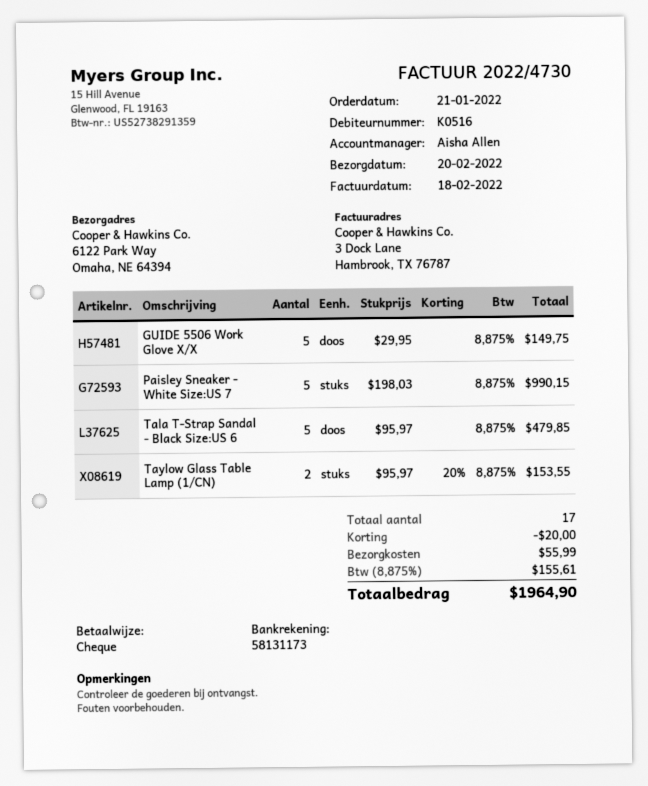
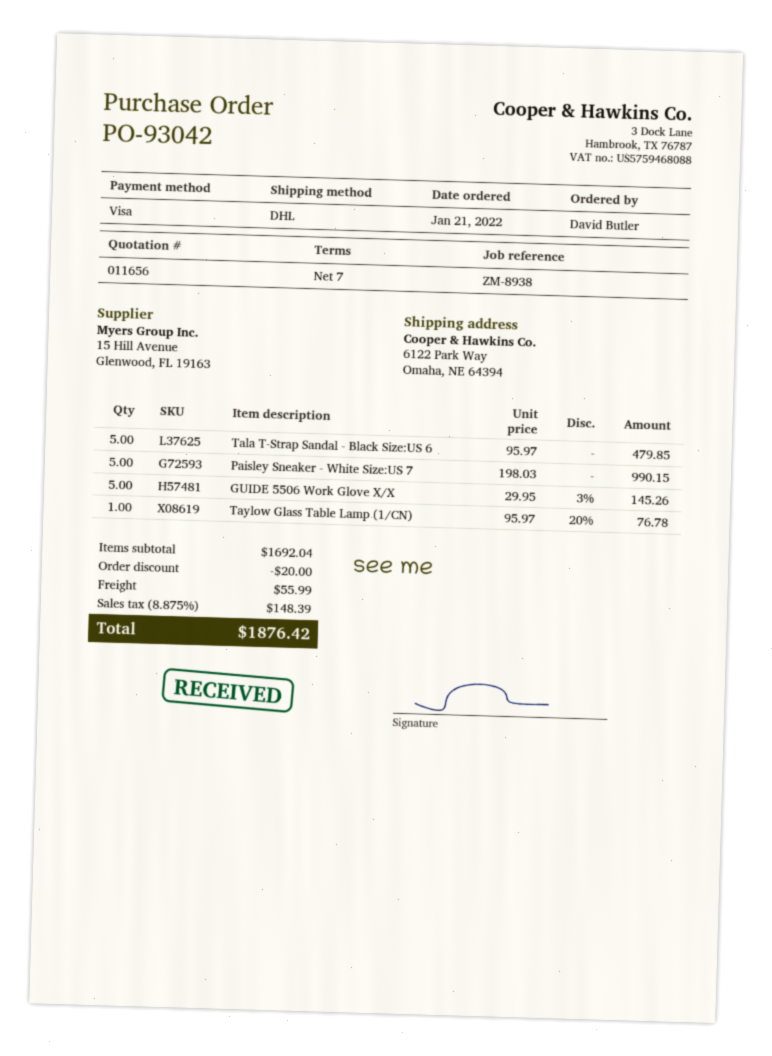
payment method: cheque -> Visa
GUIDE 5506 Work Glove X/X: 5 x 29.95 = 149.75 -> 5 x 29.95 - 3% = 145.26
Taylow Glass Table Lamp (1/CN): 2 x 95.97 - 20% = 153.55 -> 1 x 95.97 - 20% = 76.78
tax: 8.875% = 155.61 -> 8.875% = 148.39
total: 1964.90 -> 1876.42

